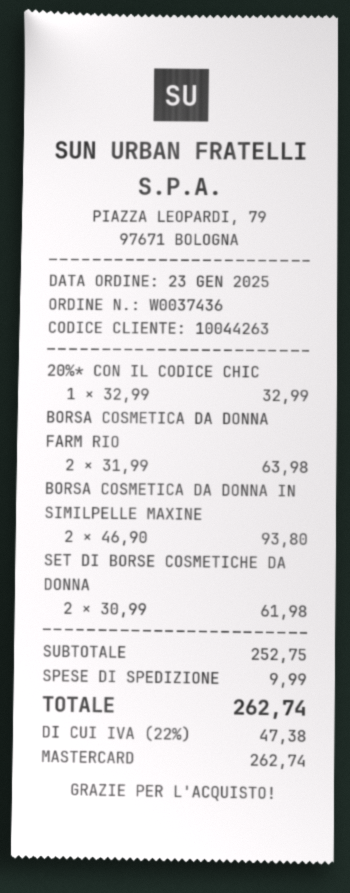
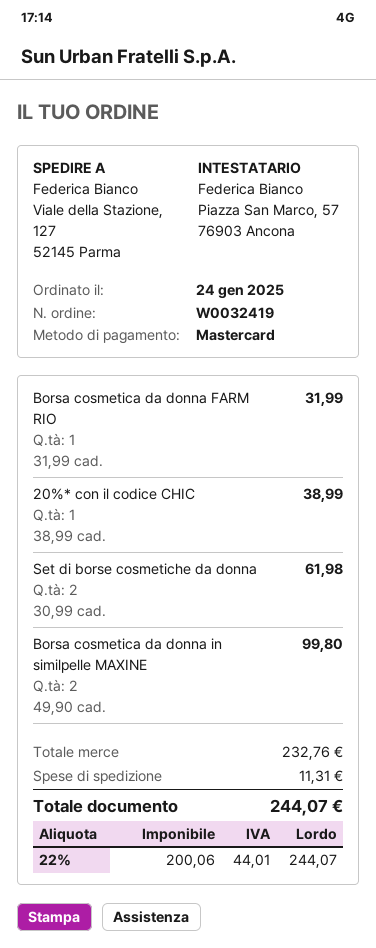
order number: W0037436 -> W0032419
order date: 2025-01-23 -> 2025-01-24
20%* CON IL CODICE CHIC: 1 x 32.99 = 32.99 -> 1 x 38.99 = 38.99
BORSA COSMETICA DA DONNA FARM RIO: 2 x 31.99 = 63.98 -> 1 x 31.99 = 31.99
BORSA COSMETICA DA DONNA IN SIMILPELLE MAXINE: 2 x 46.90 = 93.80 -> 2 x 49.90 = 99.80
subtotal: 252.75 -> 232.76
shipping: 9.99 -> 11.31
tax: 22% = 47.38 -> 22% = 44.01
total: 262.74 -> 244.07

